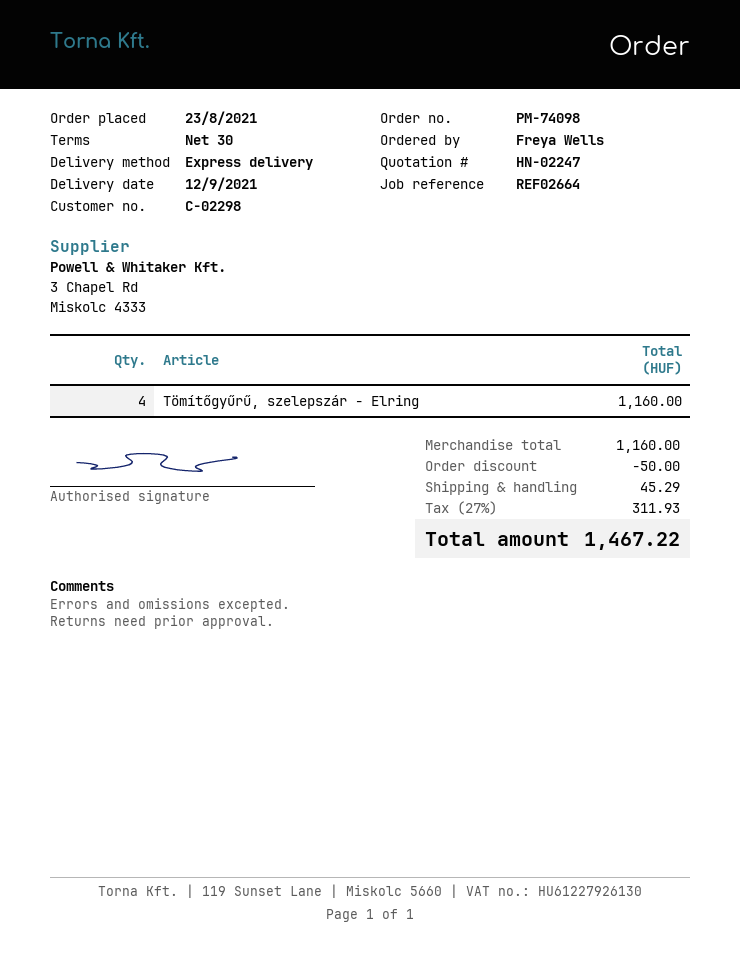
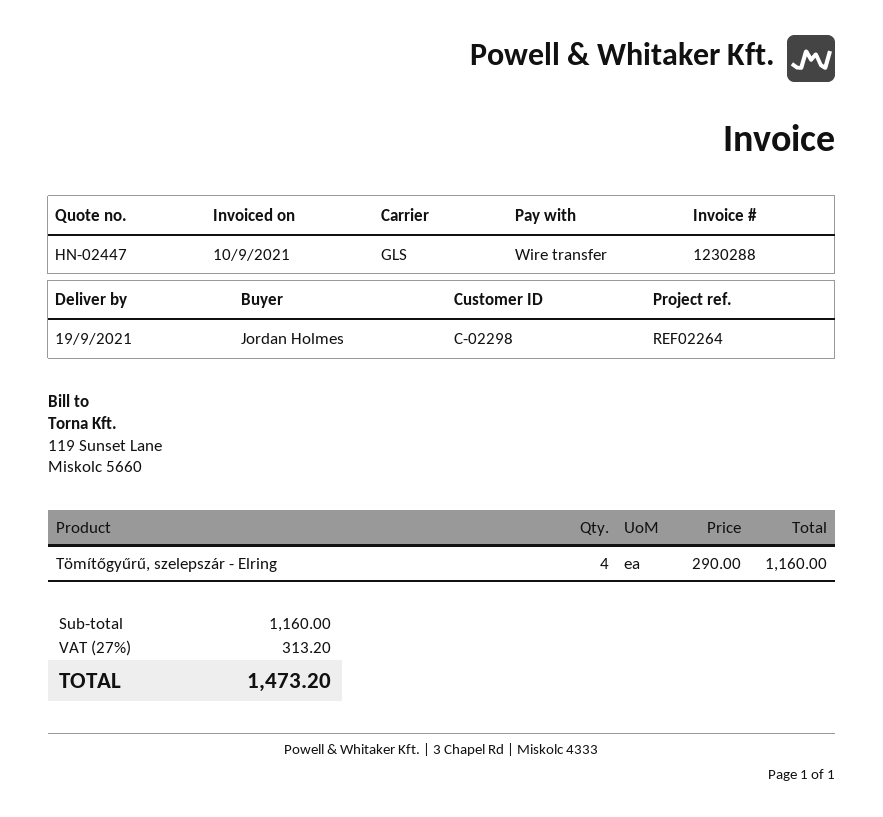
quote number: HN-02247 -> HN-02447
delivery date: 2021-09-12 -> 2021-09-19
reference: REF02664 -> REF02264
ordered by: Freya Wells -> Jordan Holmes
shipping method: express -> GLS
discount: 50.00 -> none
shipping: 45.29 -> none
tax: 27% = 311.93 -> 27% = 313.20
total: 1467.22 -> 1473.20

